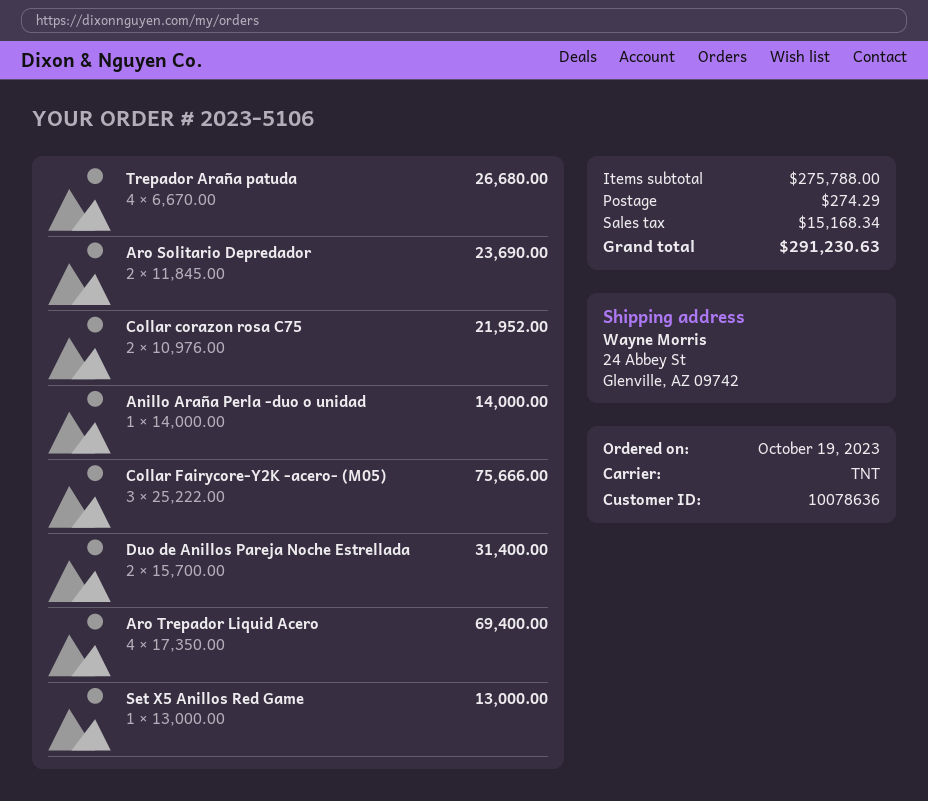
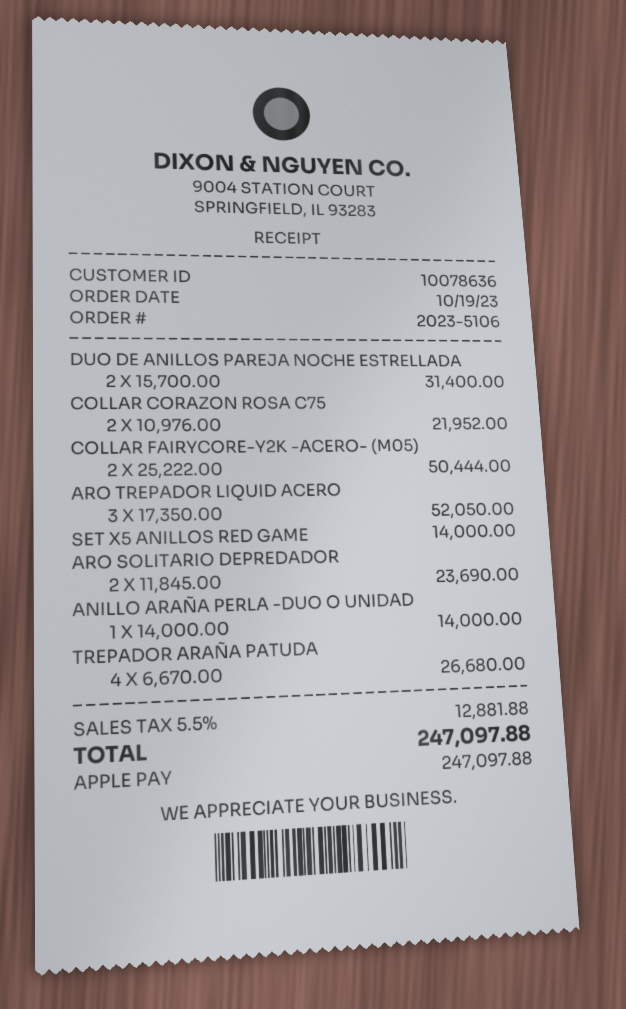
Collar Fairycore-Y2K -acero- (M05): 3 x 25222.00 = 75666.00 -> 2 x 25222.00 = 50444.00
Aro Trepador Liquid Acero: 4 x 17350.00 = 69400.00 -> 3 x 17350.00 = 52050.00
Set X5 Anillos Red Game: 1 x 13000.00 = 13000.00 -> 1 x 14000.00 = 14000.00
shipping: 274.29 -> none
tax: 15168.34 -> 12881.88
total: 291230.63 -> 247097.88

